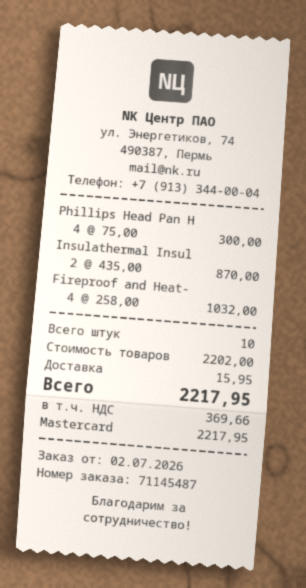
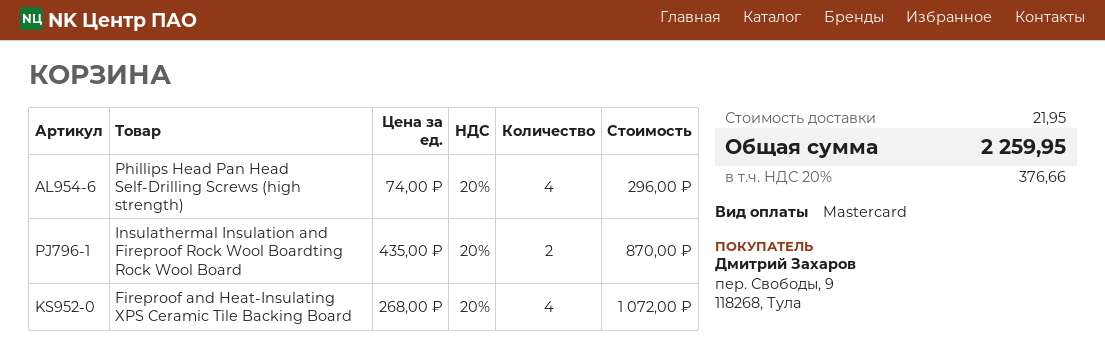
Phillips Head Pan H: 4 x 75.00 = 300.00 -> 4 x 74.00 = 296.00
Fireproof and Heat-: 4 x 258.00 = 1032.00 -> 4 x 268.00 = 1072.00
shipping: 15.95 -> 21.95
tax: 369.66 -> 376.66
total: 2217.95 -> 2259.95

